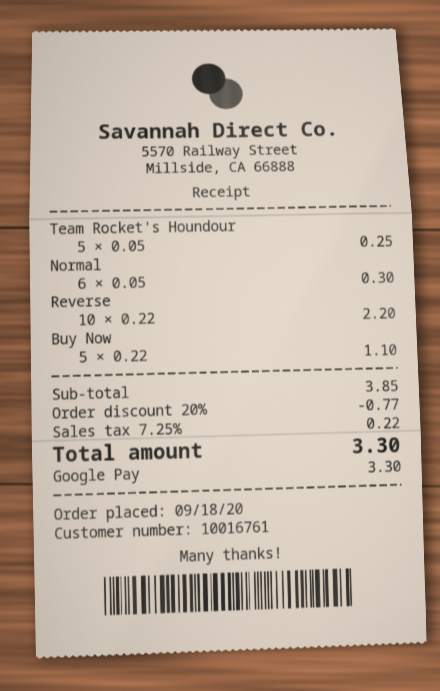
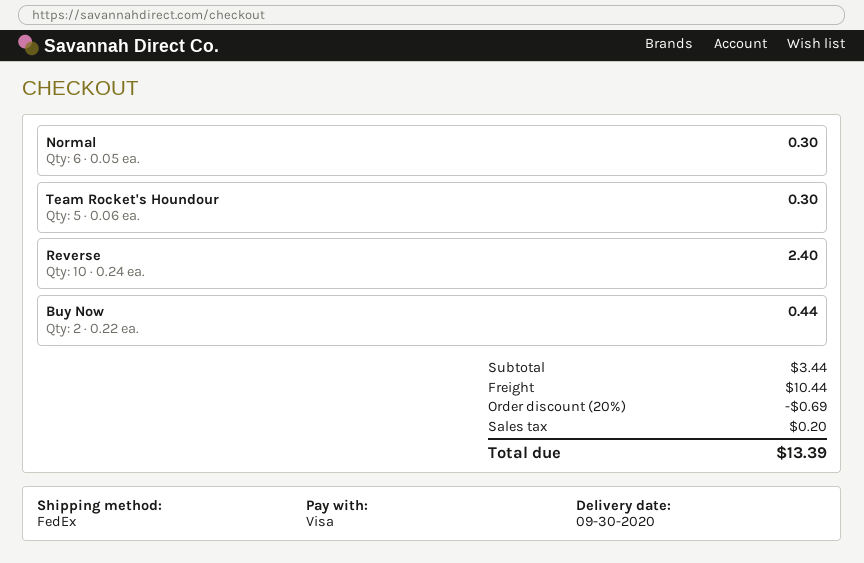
payment method: Google Pay -> Visa
Team Rocket's Houndour: 5 x 0.05 = 0.25 -> 5 x 0.06 = 0.30
Reverse: 10 x 0.22 = 2.20 -> 10 x 0.24 = 2.40
Buy Now: 5 x 0.22 = 1.10 -> 2 x 0.22 = 0.44
subtotal: 3.85 -> 3.44
discount: 20% = 0.77 -> 20% = 0.69
shipping: none -> 10.44
tax: 0.22 -> 0.20
total: 3.30 -> 13.39

